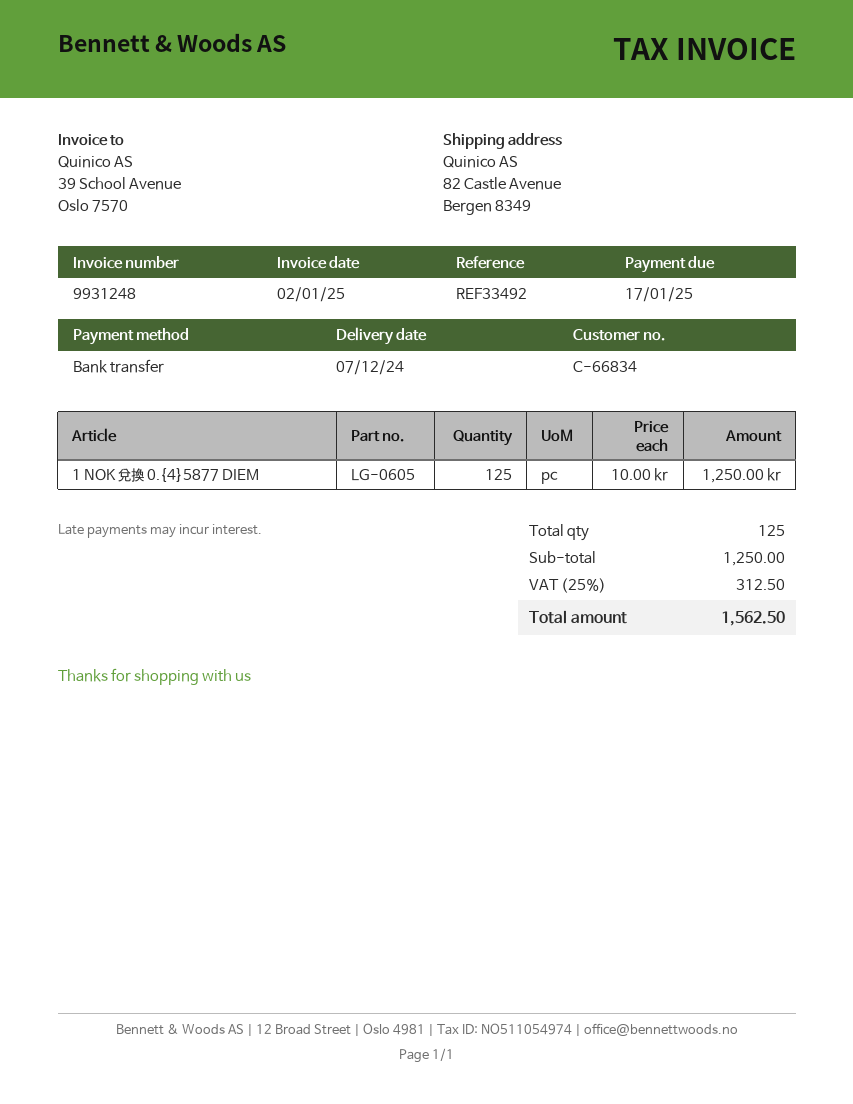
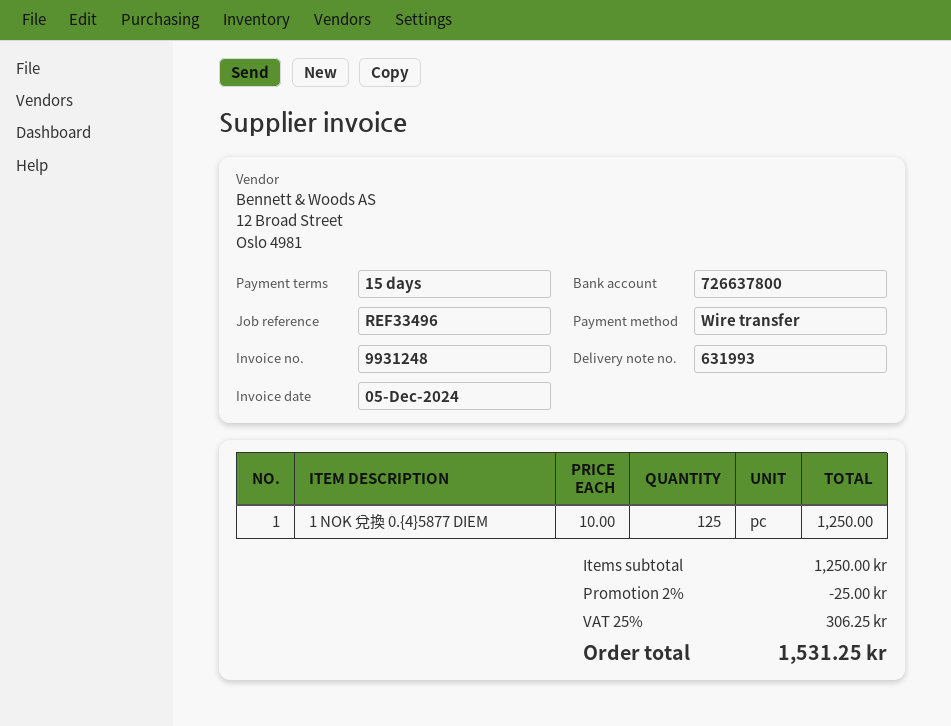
invoice date: 2025-01-02 -> 2024-12-05
reference: REF33492 -> REF33496
discount: none -> 2% = 25.00
tax: 25% = 312.50 -> 25% = 306.25
total: 1562.50 -> 1531.25

